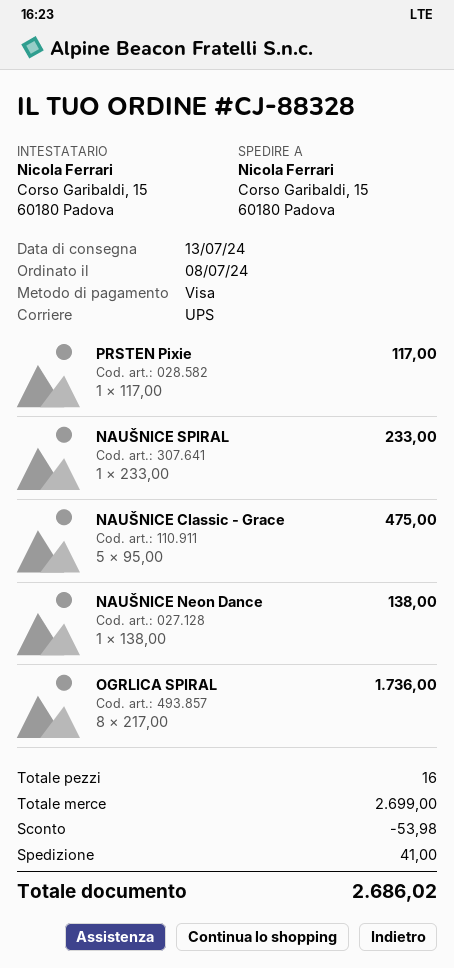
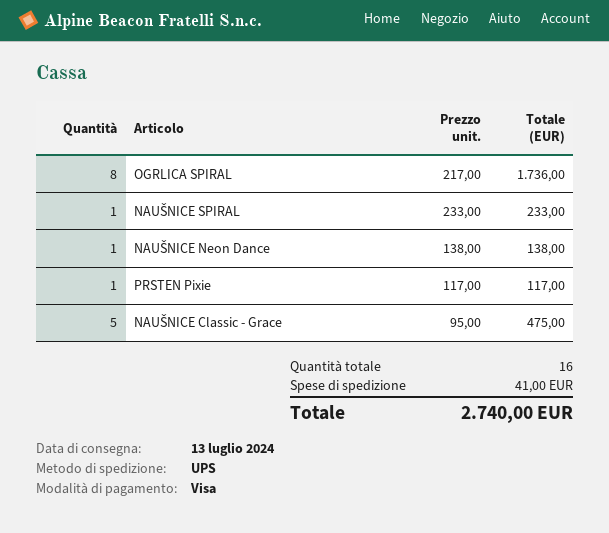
discount: 53.98 -> none
total: 2686.02 -> 2740.00

